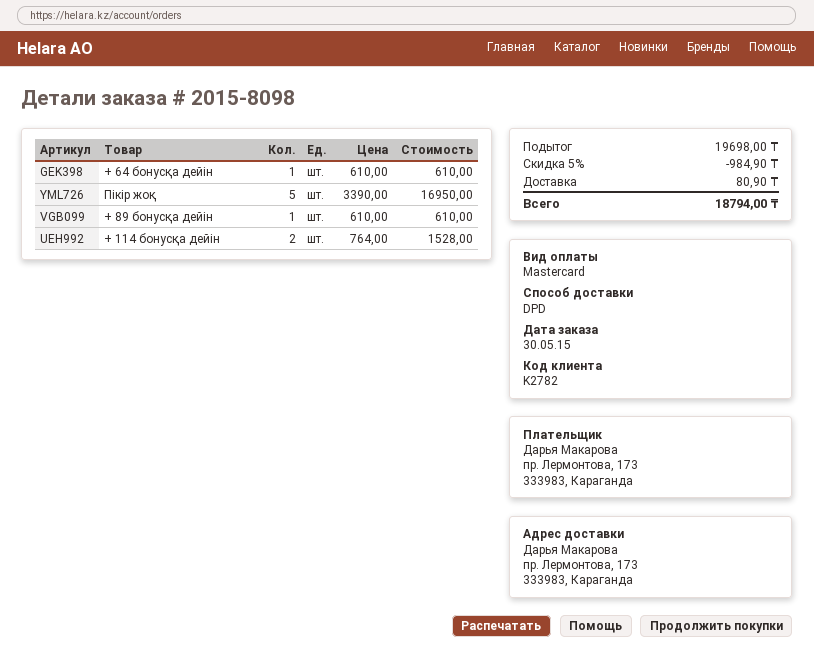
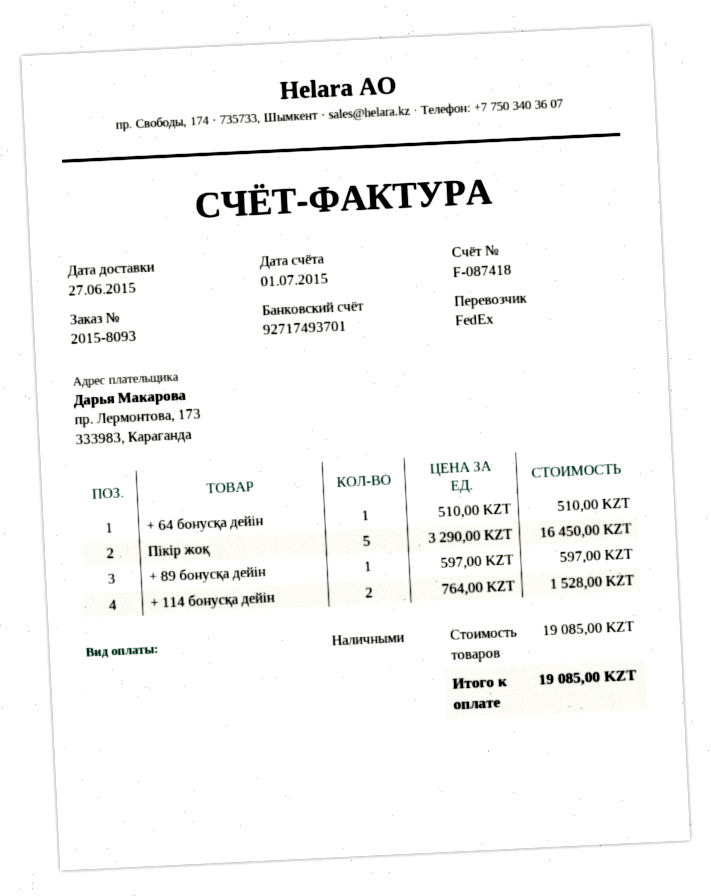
order number: 2015-8098 -> 2015-8093
payment method: Mastercard -> cash
shipping method: DPD -> FedEx
+ 64 бонусқа дейін: 1 x 610.00 = 610.00 -> 1 x 510.00 = 510.00
Пікір жоқ: 5 x 3390.00 = 16950.00 -> 5 x 3290.00 = 16450.00
+ 89 бонусқа дейін: 1 x 610.00 = 610.00 -> 1 x 597.00 = 597.00
subtotal: 19698.00 -> 19085.00
discount: 5% = 984.90 -> none
shipping: 80.90 -> none
total: 18794.00 -> 19085.00

